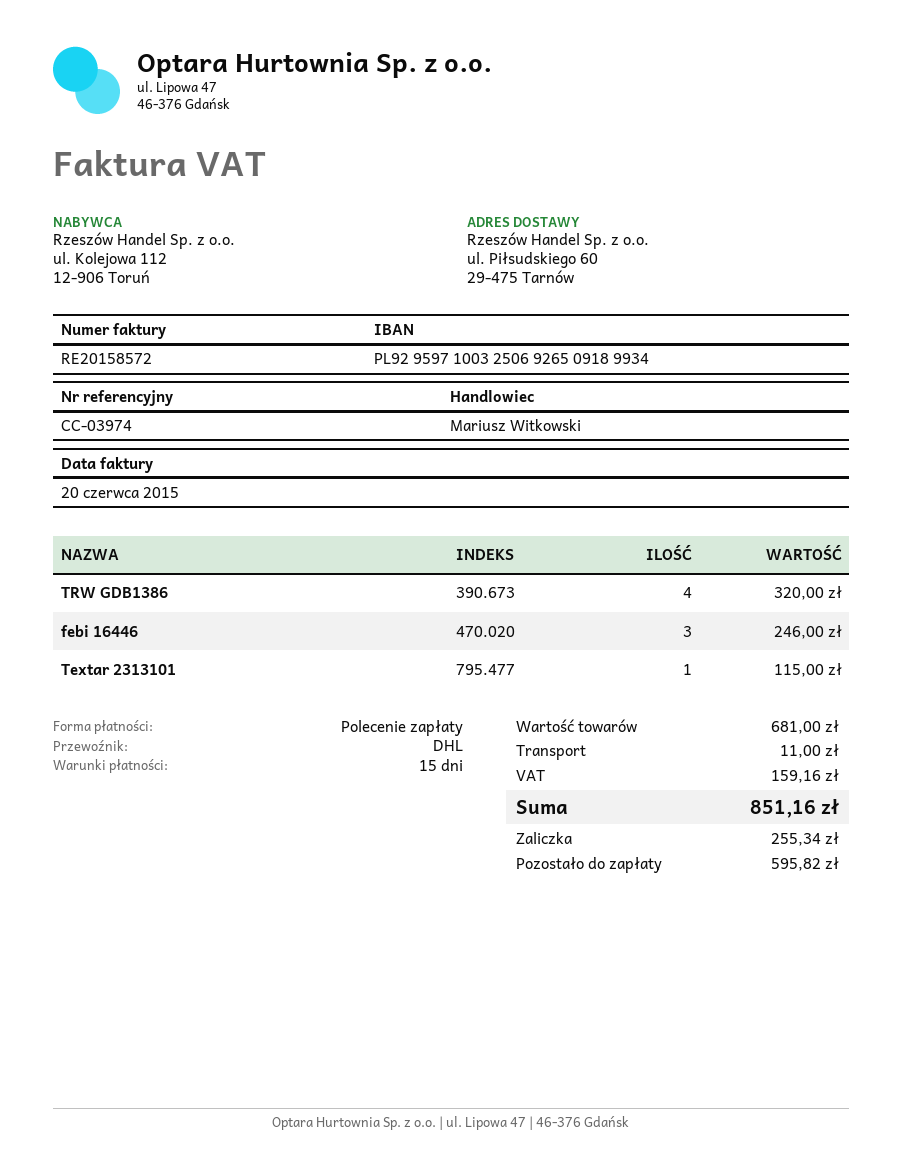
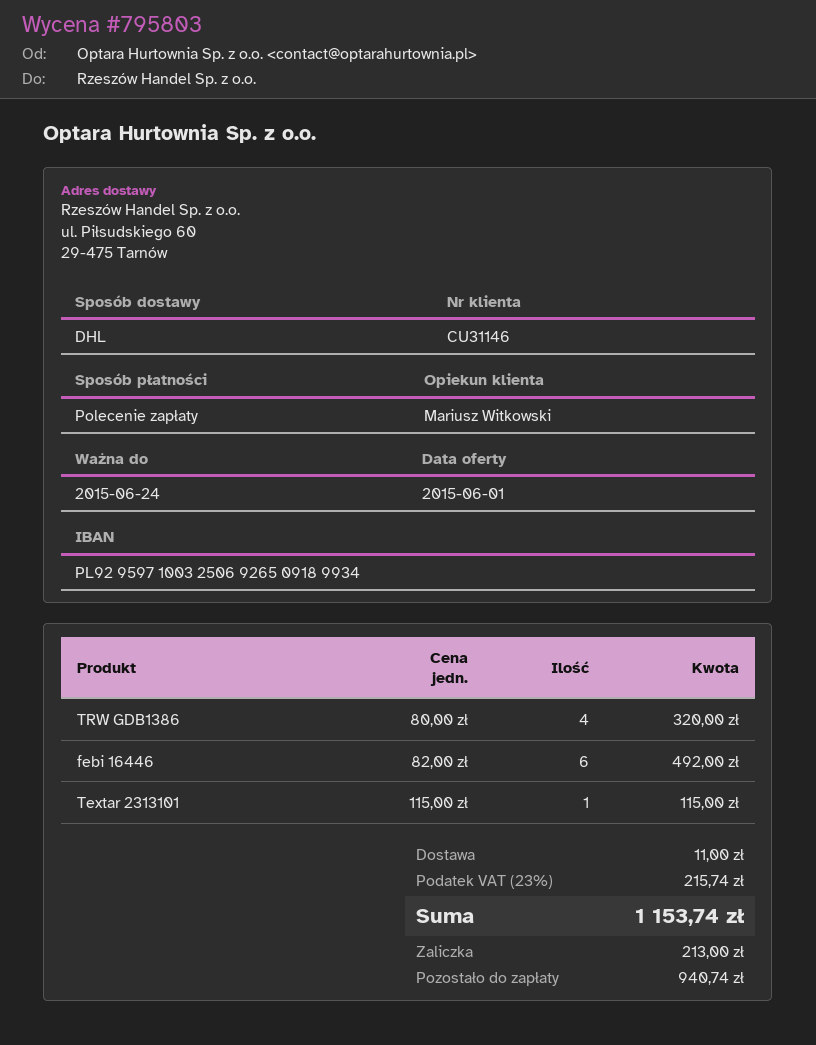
febi 16446: 3 for 246.00 -> 6 for 492.00
tax: 159.16 -> 215.74
total: 851.16 -> 1153.74
deposit: 255.34 -> 213.00
balance: 595.82 -> 940.74

